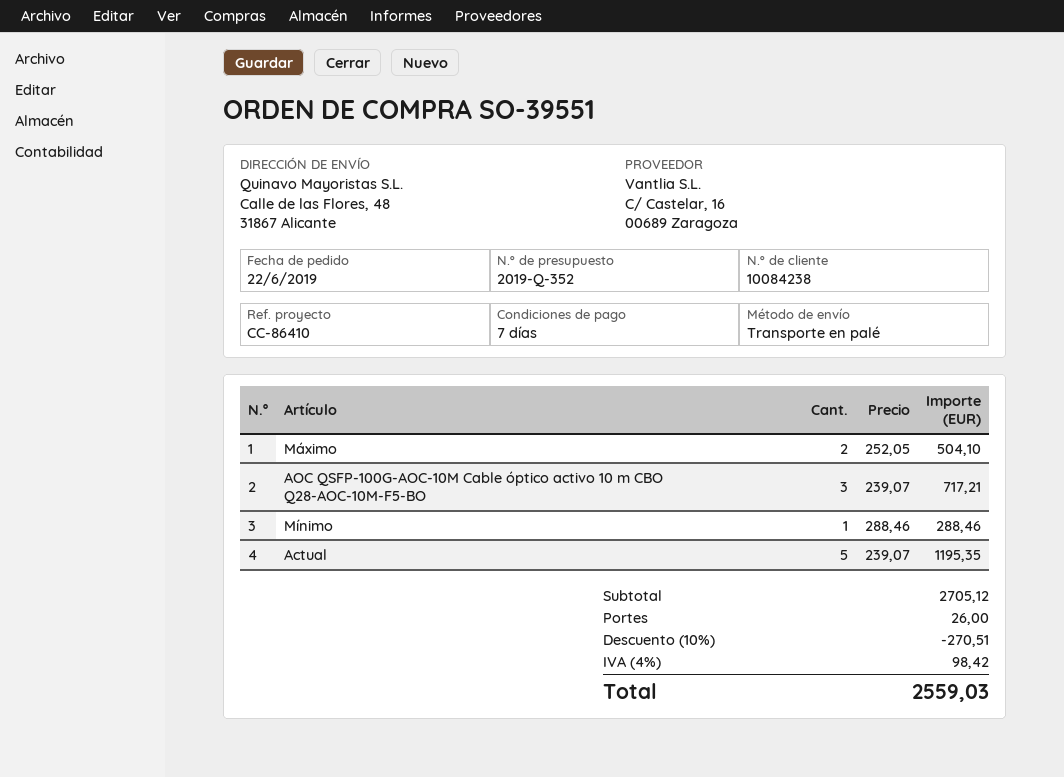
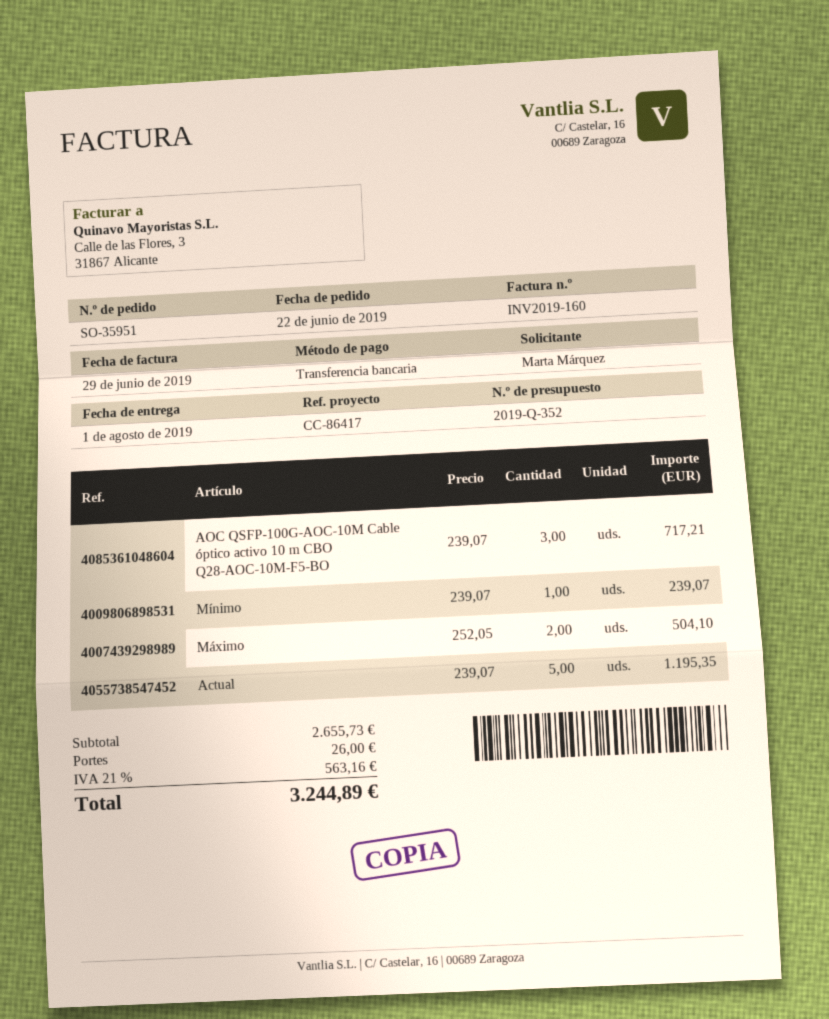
order number: SO-39551 -> SO-35951
reference: CC-86410 -> CC-86417
Mínimo: 1 x 288.46 = 288.46 -> 1 x 239.07 = 239.07
subtotal: 2705.12 -> 2655.73
discount: 10% = 270.51 -> none
tax: 4% = 98.42 -> 21% = 563.16
total: 2559.03 -> 3244.89

